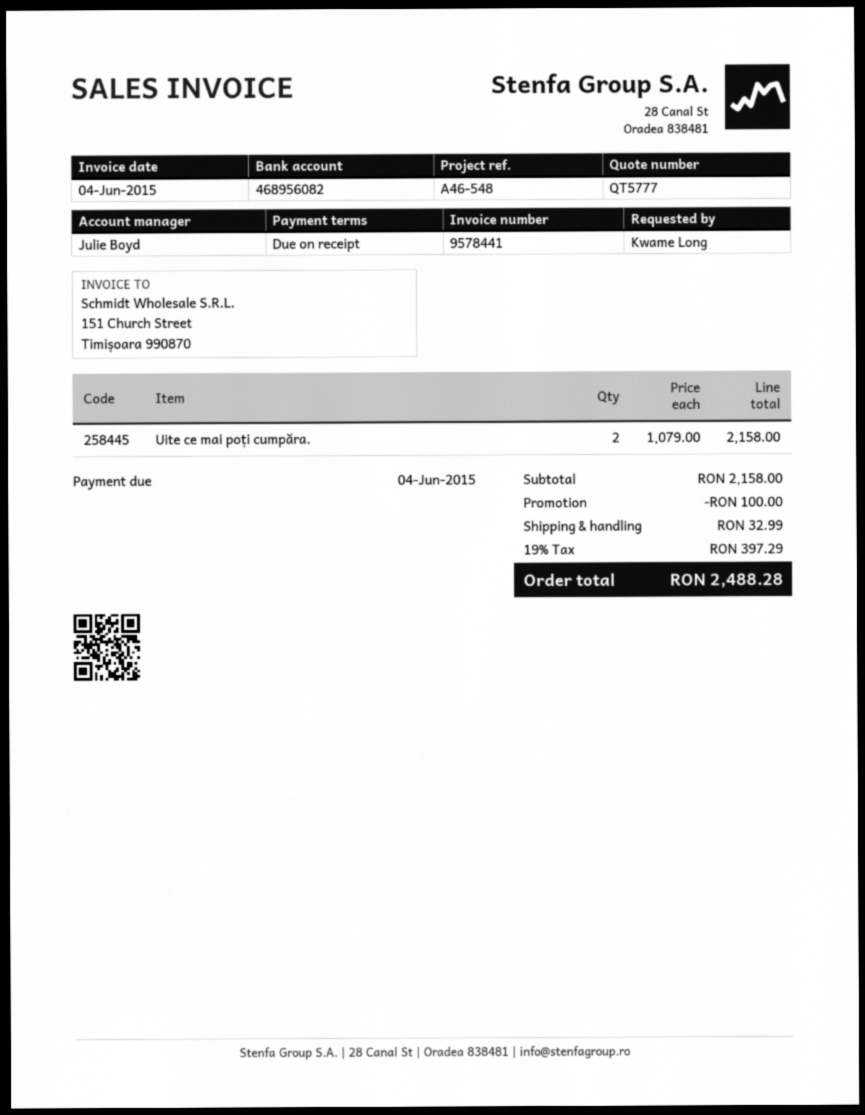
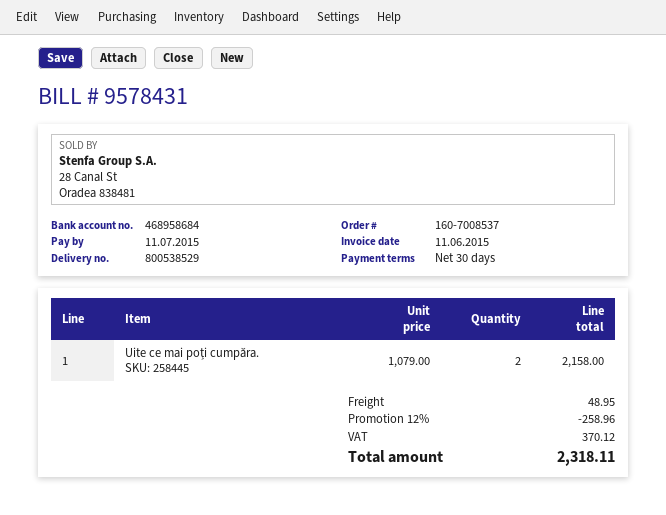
invoice number: 9578441 -> 9578431
invoice date: 2015-06-04 -> 2015-06-11
payment terms: on receipt -> 30 days
due date: 2015-06-04 -> 2015-07-11
bank account: 468956082 -> 468958684
discount: 100.00 -> 258.96
shipping: 32.99 -> 48.95
tax: 397.29 -> 370.12
total: 2488.28 -> 2318.11

